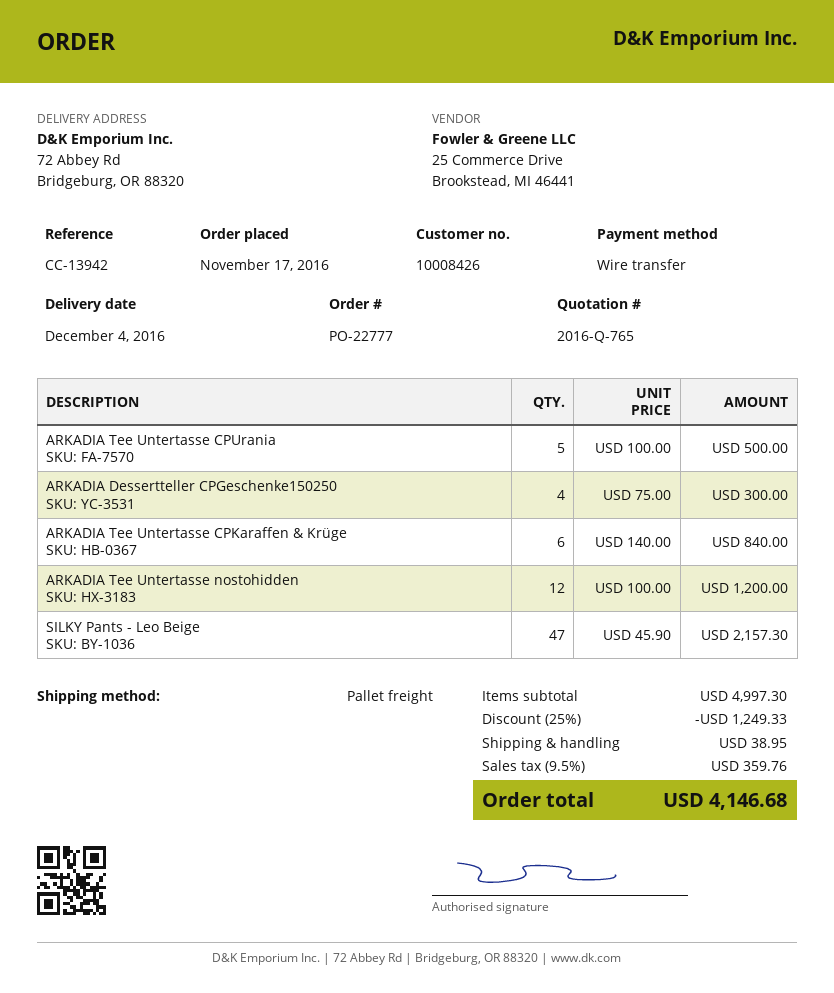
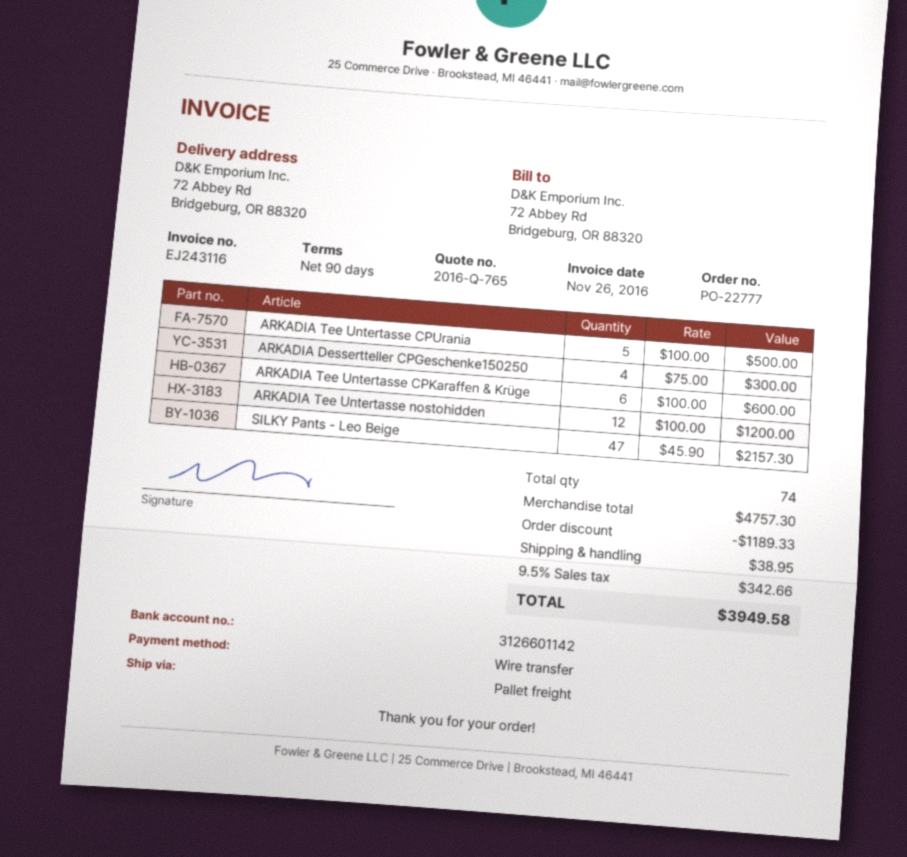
ARKADIA Tee Untertasse CPKaraffen & Krüge: 6 x 140.00 = 840.00 -> 6 x 100.00 = 600.00
subtotal: 4997.30 -> 4757.30
discount: 1249.33 -> 1189.33
tax: 9.5% = 359.76 -> 9.5% = 342.66
total: 4146.68 -> 3949.58

